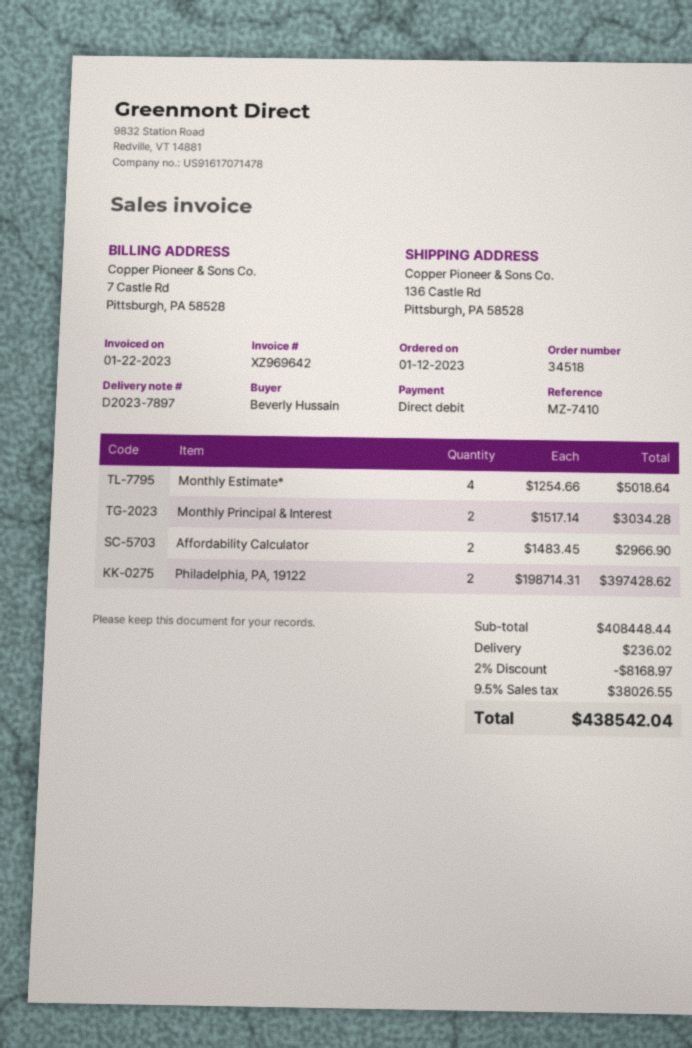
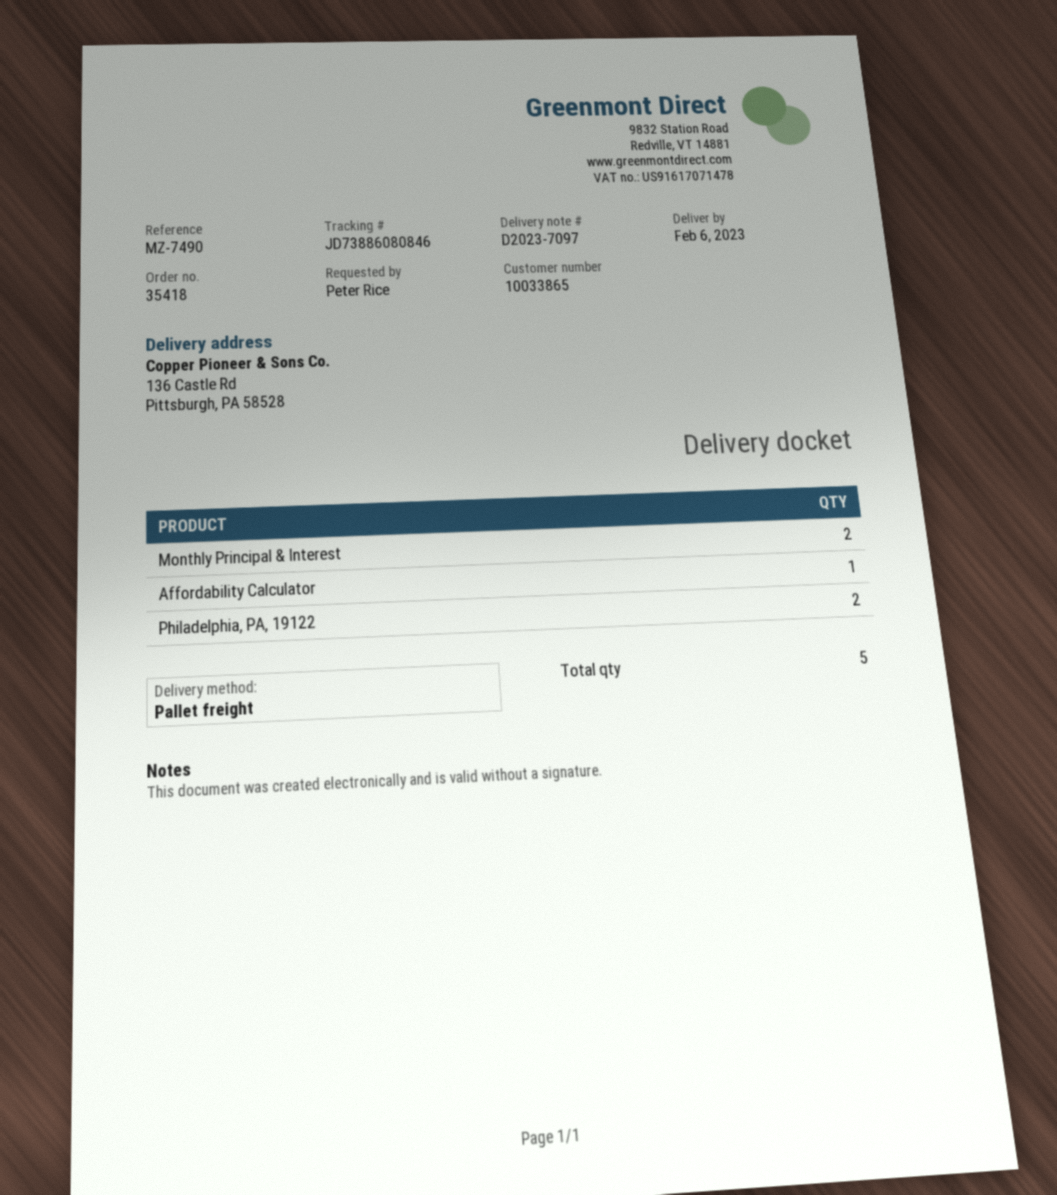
order number: 34518 -> 35418
delivery note number: D2023-7897 -> D2023-7097
reference: MZ-7410 -> MZ-7490
ordered by: Beverly Hussain -> Peter Rice
Monthly Estimate*: 4 -> none
Affordability Calculator: 2 -> 1

